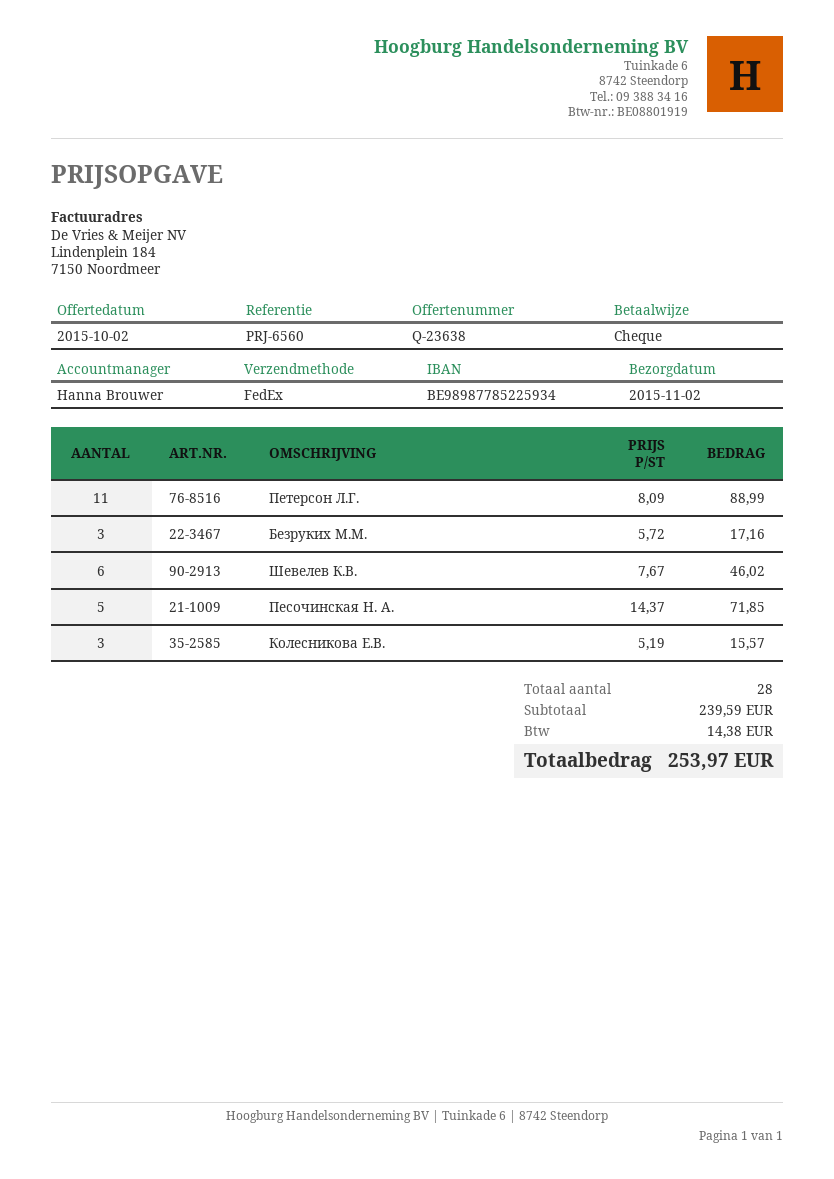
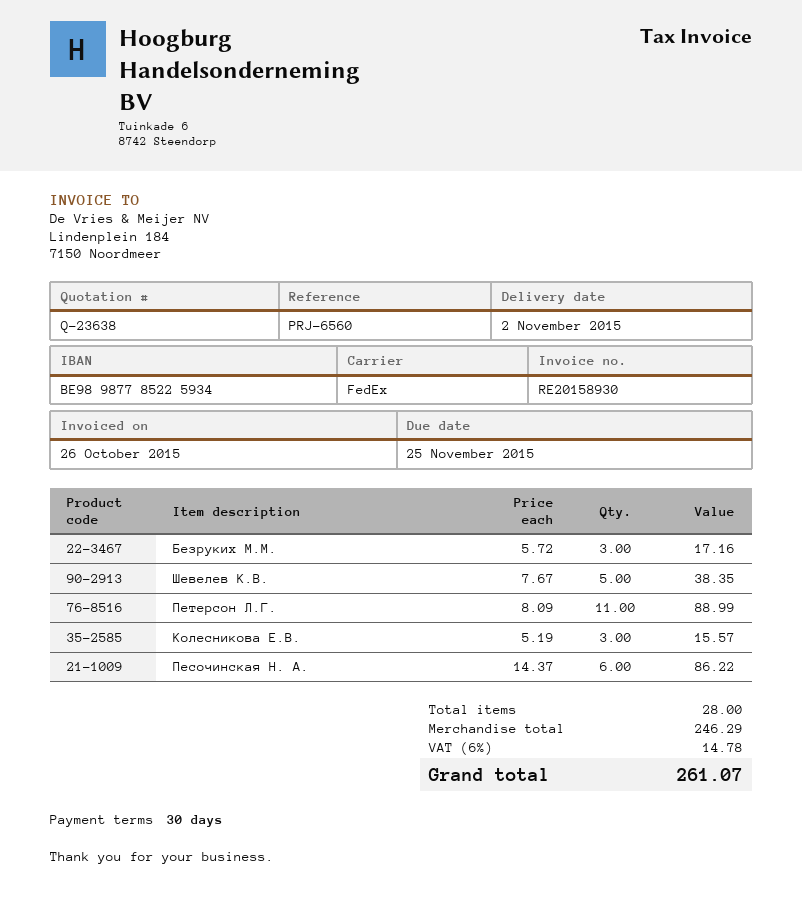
Шевелев К.В.: 6 x 7.67 = 46.02 -> 5 x 7.67 = 38.35
Песочинская Н. А.: 5 x 14.37 = 71.85 -> 6 x 14.37 = 86.22
subtotal: 239.59 -> 246.29
tax: 14.38 -> 14.78
total: 253.97 -> 261.07

